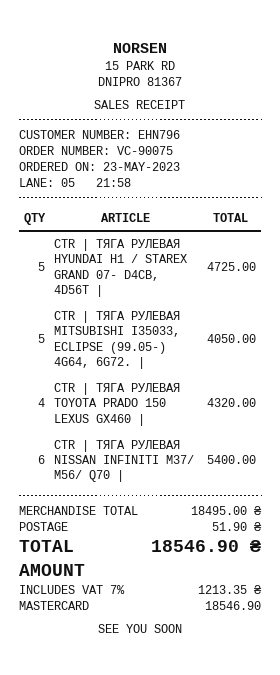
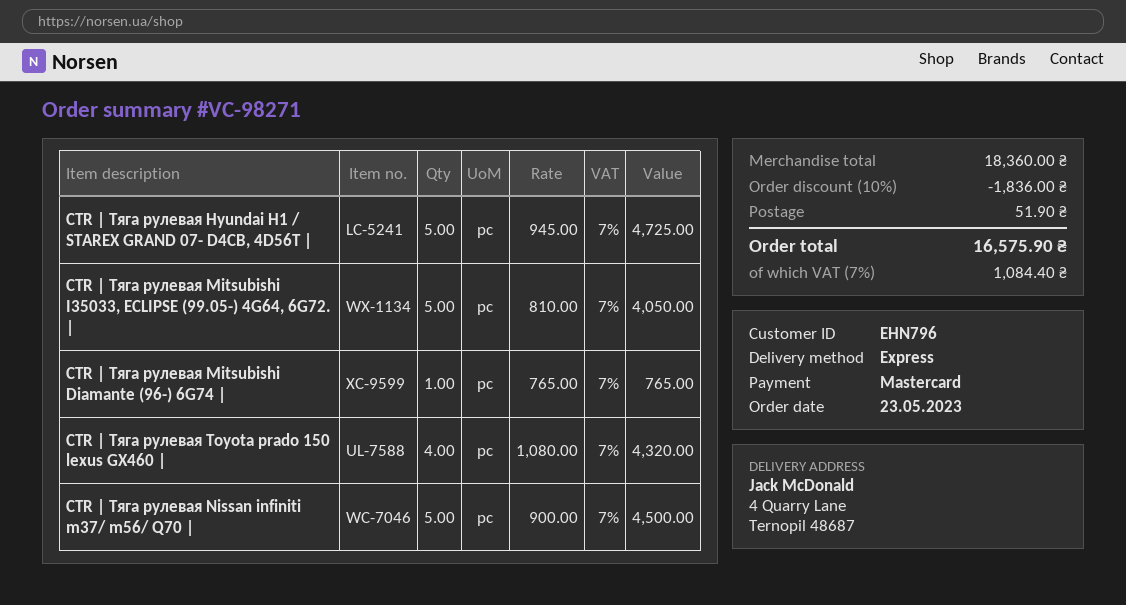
order number: VC-90075 -> VC-98271
CTR | ТЯГА РУЛЕВАЯ NISSAN INFINITI M37/ M56/ Q70 |: 6 for 5400.00 -> 5 for 4500.00
CTR | Тяга рулевая Mitsubishi Diamante (96-) 6G74 |: none -> 1 for 765.00
subtotal: 18495.00 -> 18360.00
discount: none -> 10% = 1836.00
tax: 7% = 1213.35 -> 7% = 1084.40
total: 18546.90 -> 16575.90

